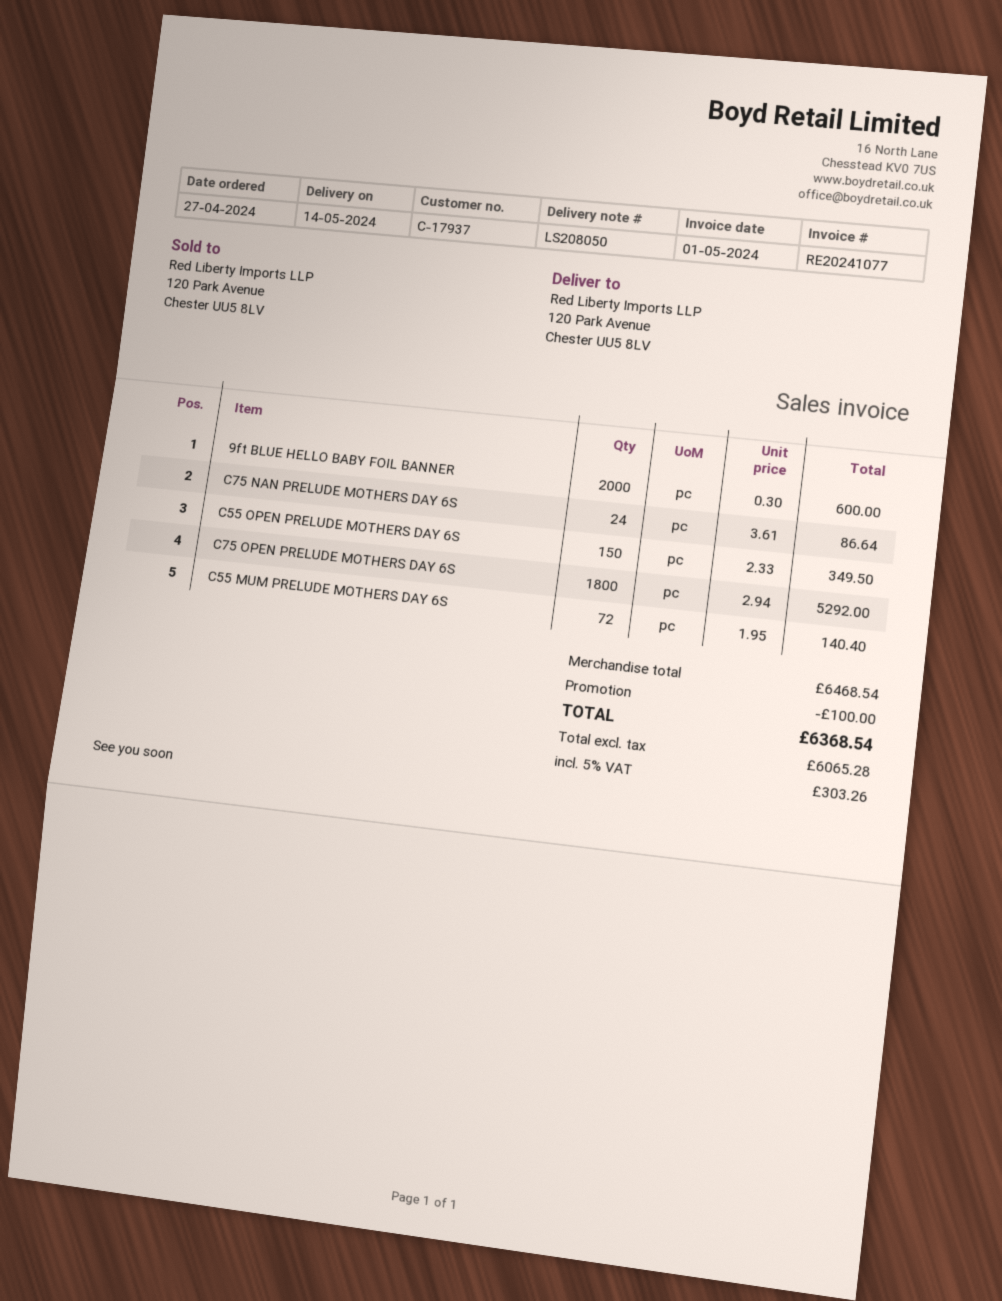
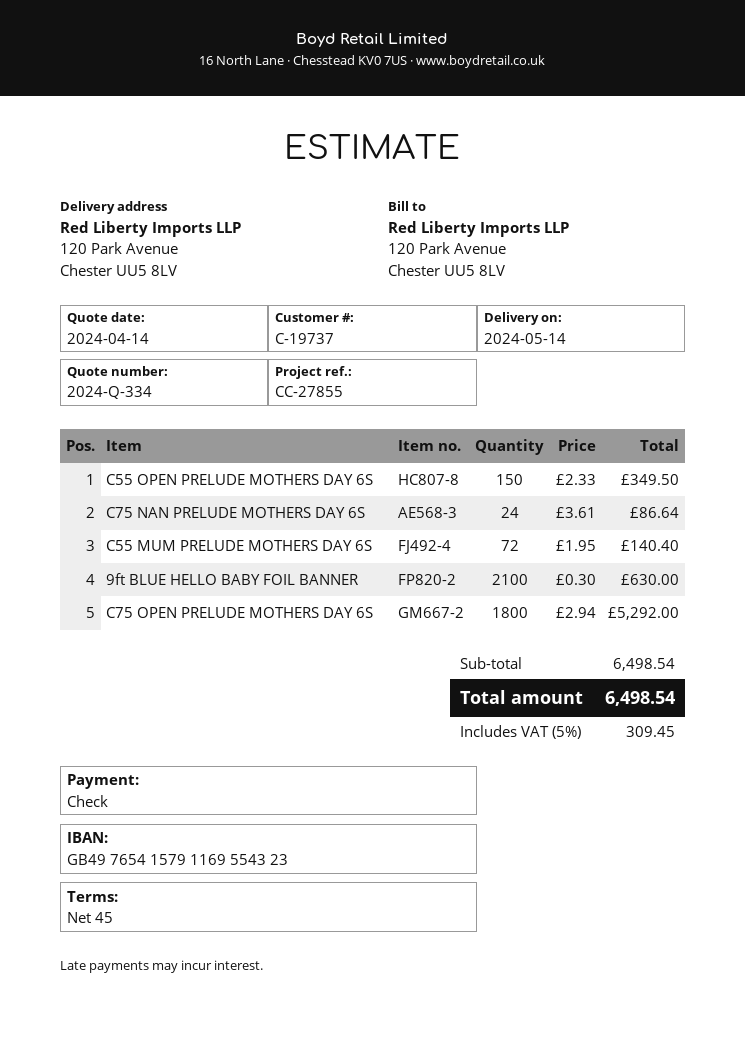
customer number: C-17937 -> C-19737
9ft BLUE HELLO BABY FOIL BANNER: 2000 x 0.30 = 600.00 -> 2100 x 0.30 = 630.00
subtotal: 6468.54 -> 6498.54
discount: 100.00 -> none
tax: 5% = 303.26 -> 5% = 309.45
total: 6368.54 -> 6498.54

